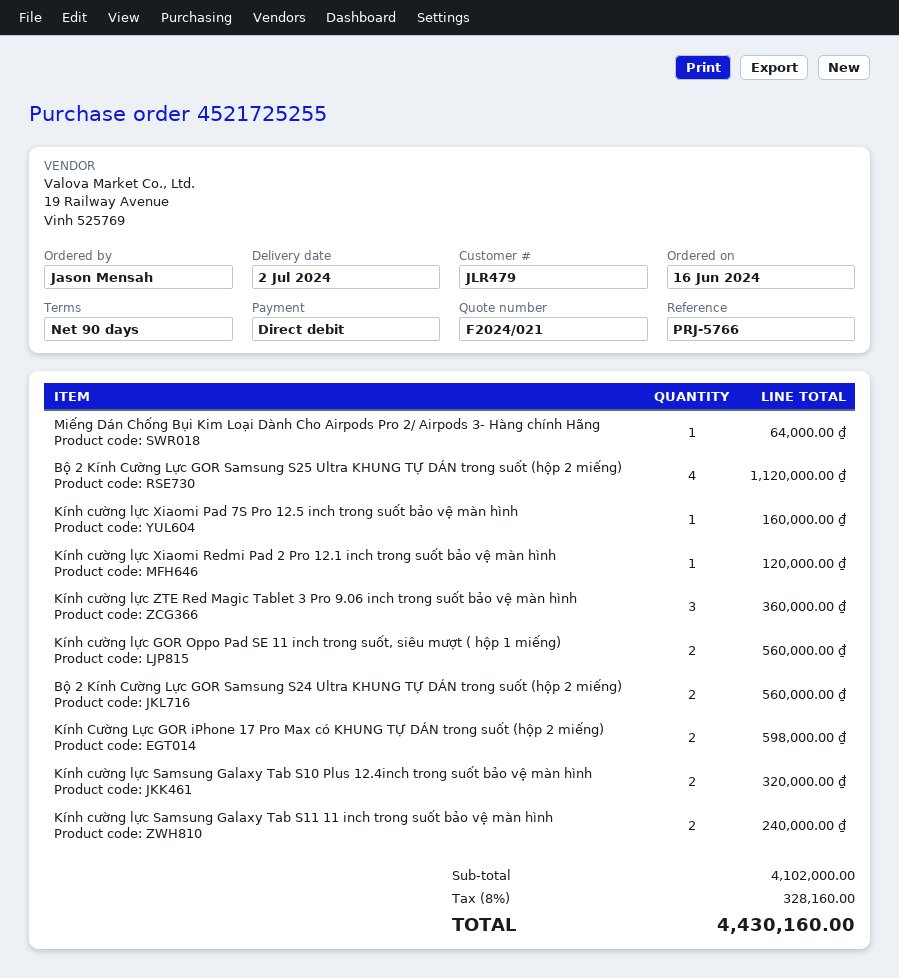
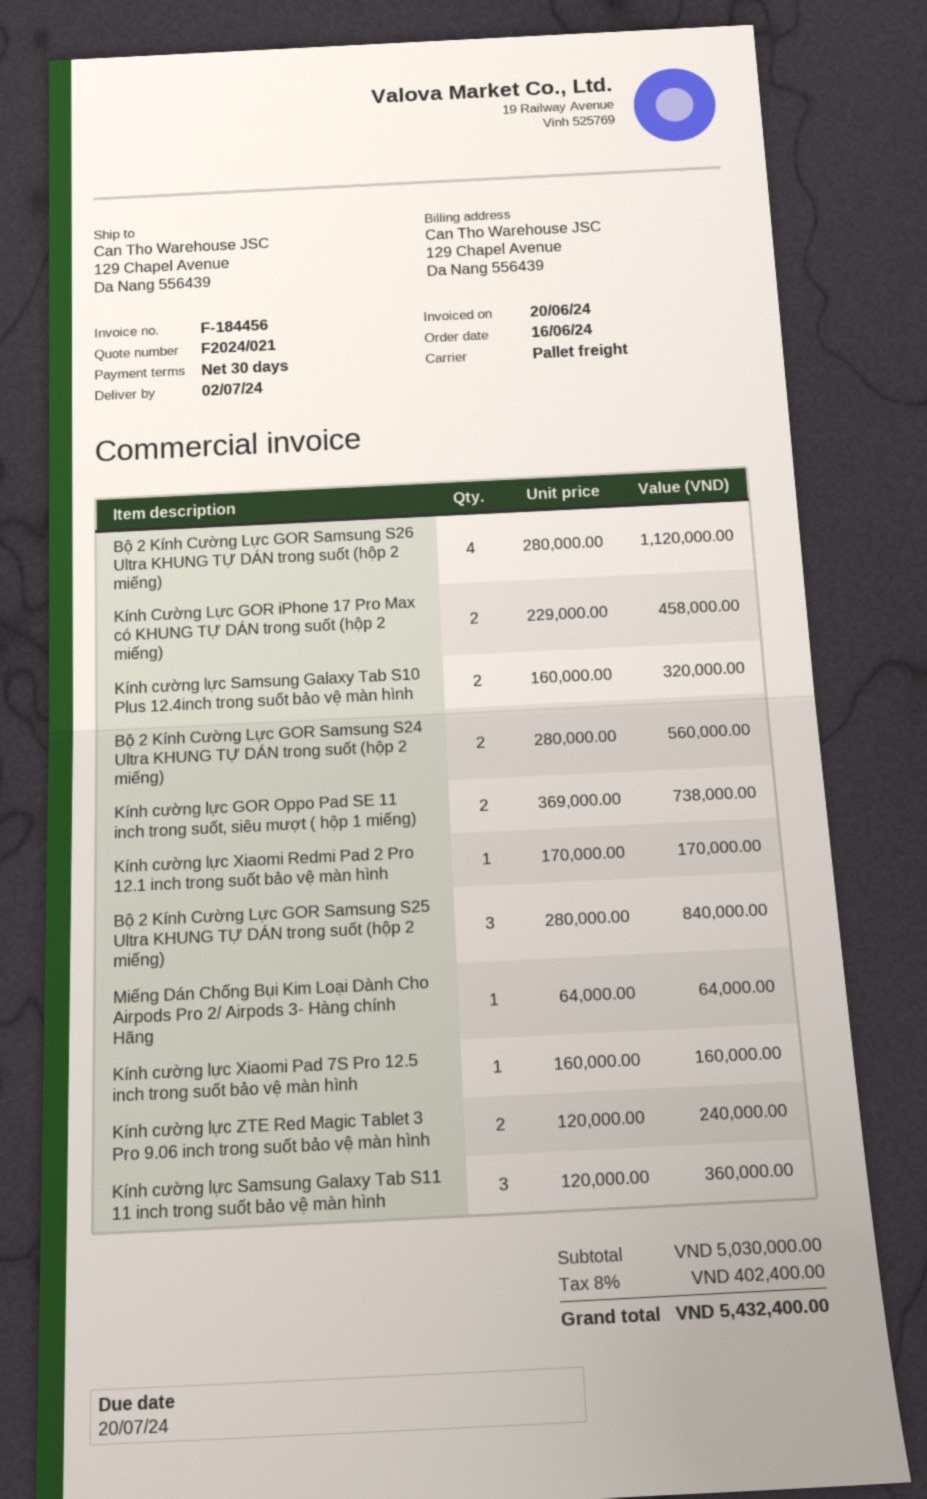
payment terms: 90 days -> 30 days
Bộ 2 Kính Cường Lực GOR Samsung S25 Ultra KHUNG TỰ DÁN trong suốt (hộp 2 miếng): 4 for 1120000.00 -> 3 for 840000.00
Kính cường lực Xiaomi Redmi Pad 2 Pro 12.1 inch trong suốt bảo vệ màn hình: 1 for 120000.00 -> 1 for 170000.00
Kính cường lực ZTE Red Magic Tablet 3 Pro 9.06 inch trong suốt bảo vệ màn hình: 3 for 360000.00 -> 2 for 240000.00
Kính cường lực GOR Oppo Pad SE 11 inch trong suốt, siêu mượt ( hộp 1 miếng): 2 for 560000.00 -> 2 for 738000.00
Kính Cường Lực GOR iPhone 17 Pro Max có KHUNG TỰ DÁN trong suốt (hộp 2 miếng): 2 for 598000.00 -> 2 for 458000.00
Kính cường lực Samsung Galaxy Tab S11 11 inch trong suốt bảo vệ màn hình: 2 for 240000.00 -> 3 for 360000.00
Bộ 2 Kính Cường Lực GOR Samsung S26 Ultra KHUNG TỰ DÁN trong suốt (hộp 2 miếng): none -> 4 for 1120000.00
subtotal: 4102000.00 -> 5030000.00
tax: 8% = 328160.00 -> 8% = 402400.00
total: 4430160.00 -> 5432400.00

